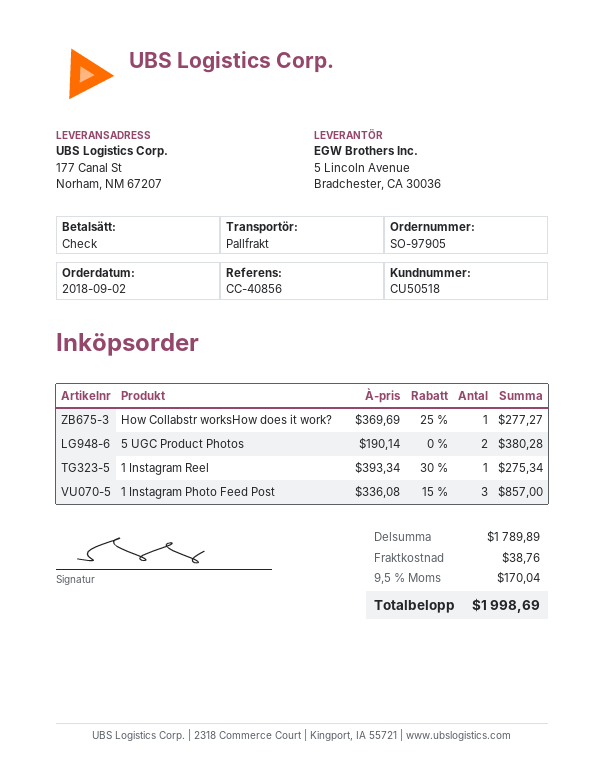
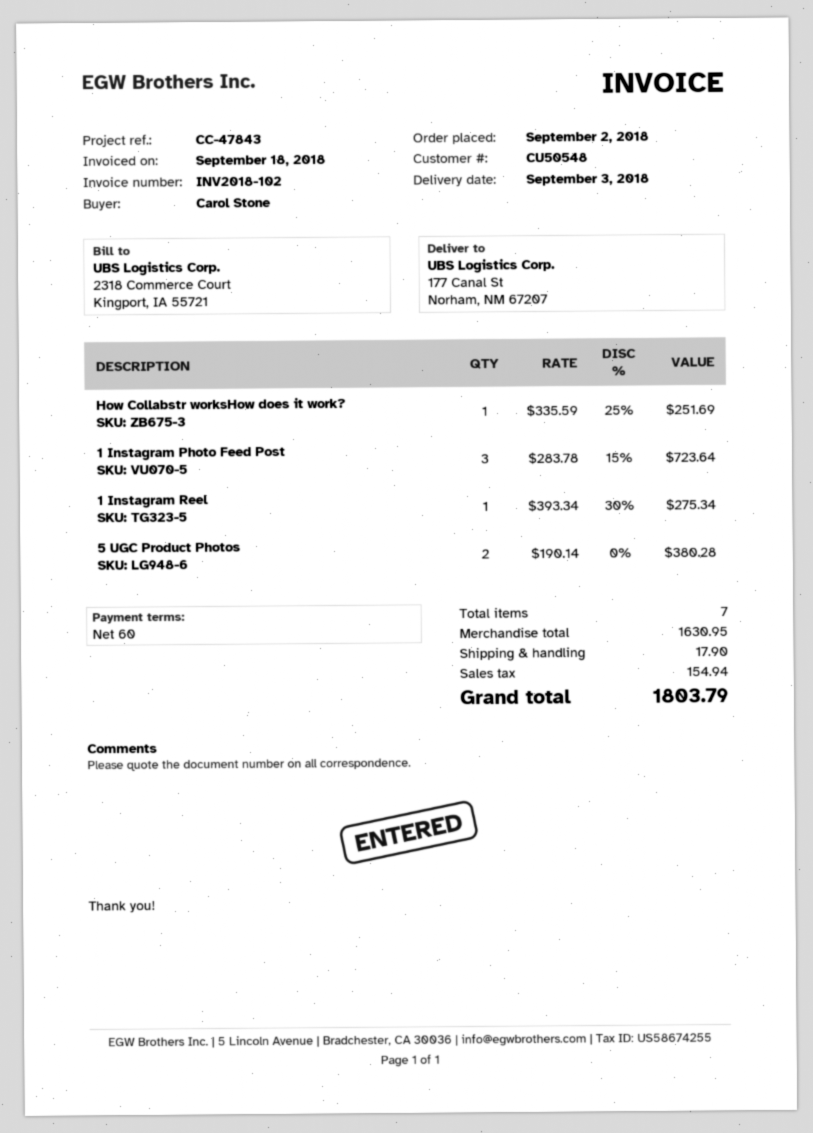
customer number: CU50518 -> CU50548
reference: CC-40856 -> CC-47843
How Collabstr worksHow does it work?: 1 x 369.69 - 25% = 277.27 -> 1 x 335.59 - 25% = 251.69
1 Instagram Photo Feed Post: 3 x 336.08 - 15% = 857.00 -> 3 x 283.78 - 15% = 723.64
subtotal: 1789.89 -> 1630.95
shipping: 38.76 -> 17.90
tax: 170.04 -> 154.94
total: 1998.69 -> 1803.79

